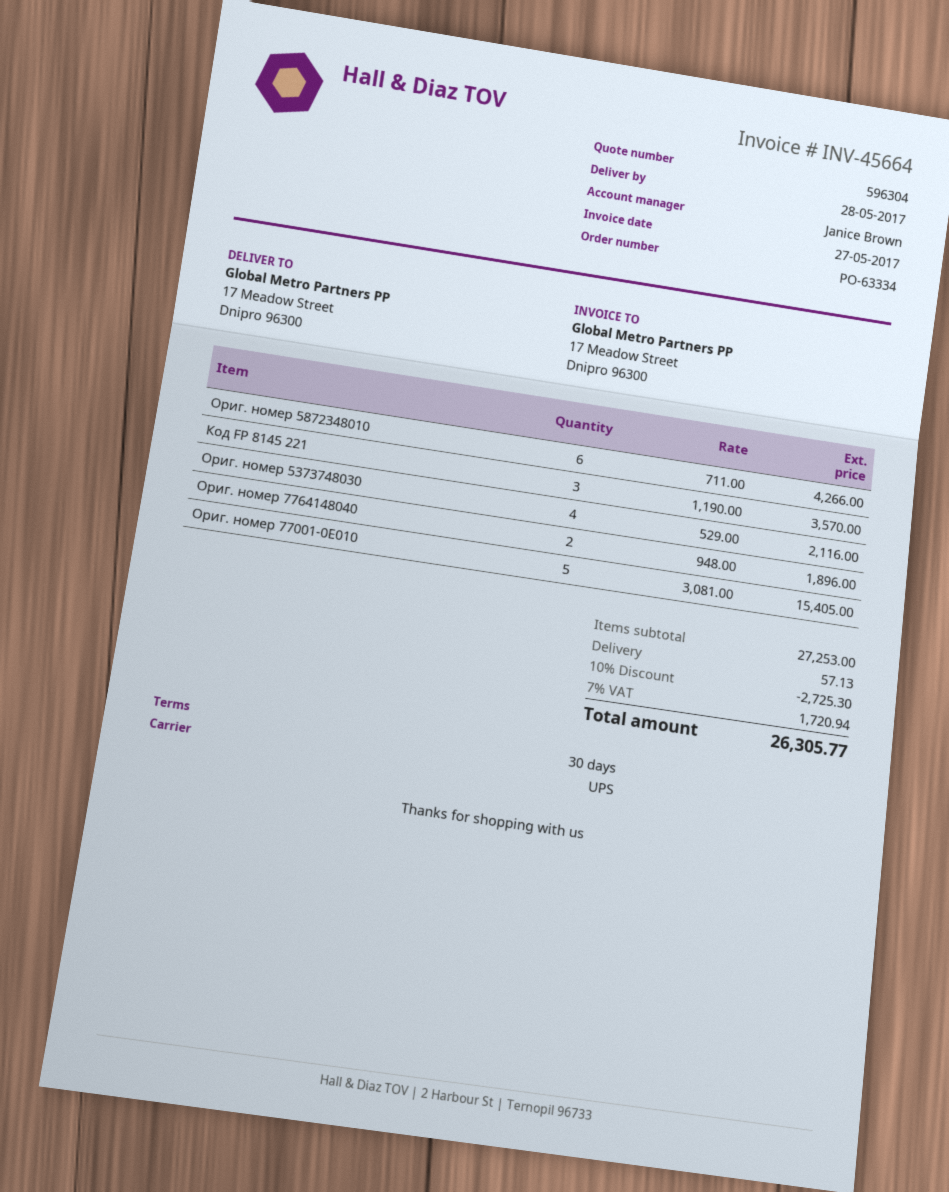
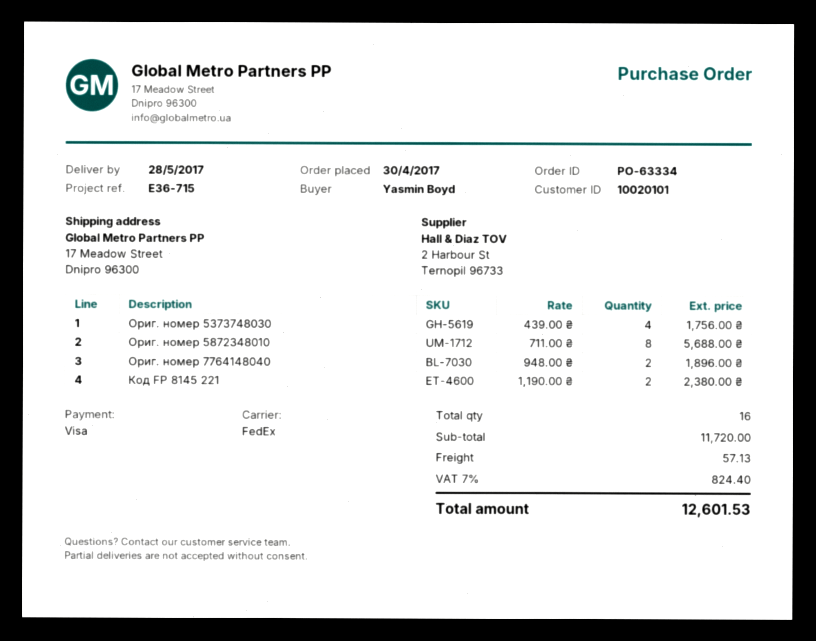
shipping method: UPS -> FedEx
Ориг. номер 5872348010: 6 x 711.00 = 4266.00 -> 8 x 711.00 = 5688.00
Код FP 8145 221: 3 x 1190.00 = 3570.00 -> 2 x 1190.00 = 2380.00
Ориг. номер 5373748030: 4 x 529.00 = 2116.00 -> 4 x 439.00 = 1756.00
Ориг. номер 77001-0E010: 5 x 3081.00 = 15405.00 -> none
subtotal: 27253.00 -> 11720.00
discount: 10% = 2725.30 -> none
tax: 7% = 1720.94 -> 7% = 824.40
total: 26305.77 -> 12601.53

